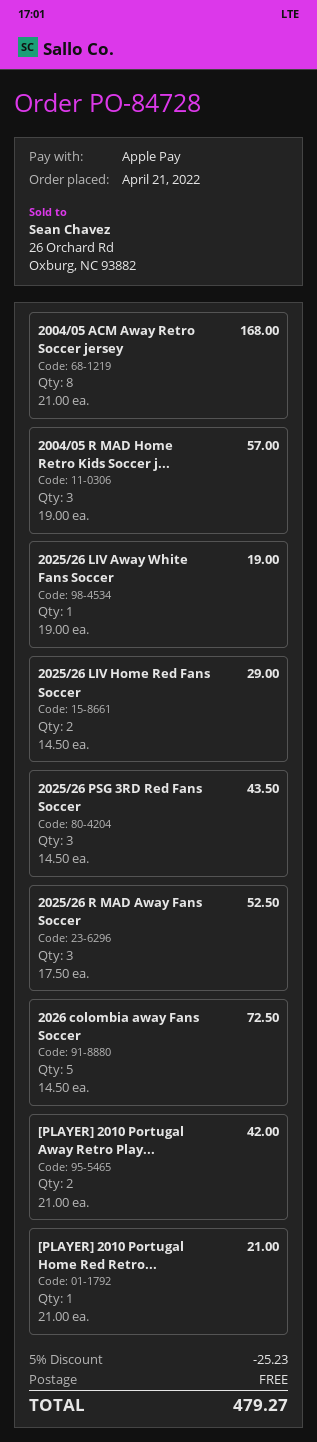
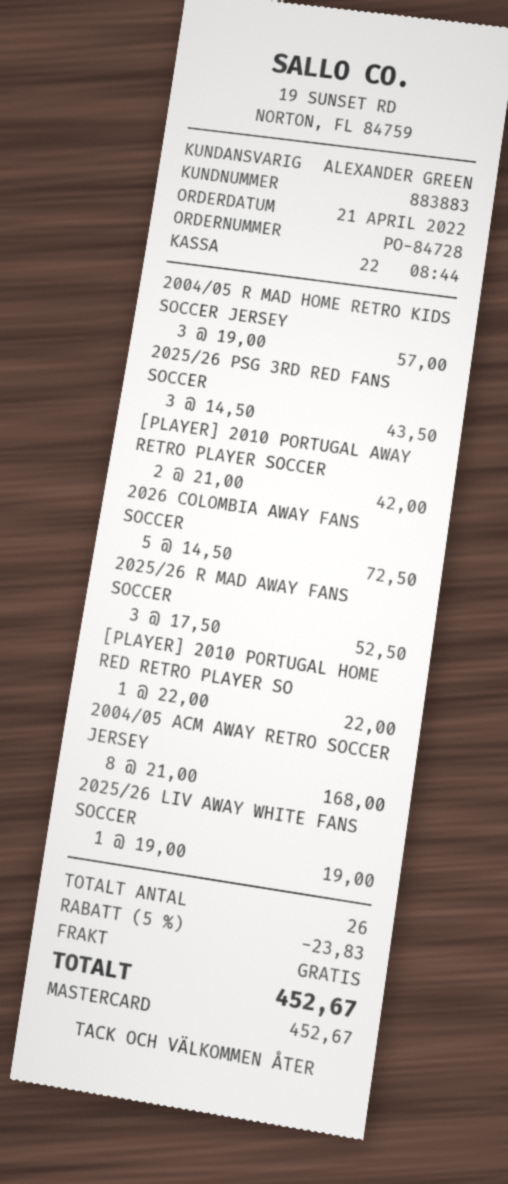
payment method: Apple Pay -> Mastercard
2025/26 LIV Home Red Fans Soccer: 2 x 14.50 = 29.00 -> none
[PLAYER] 2010 Portugal Home Red Retro...: 1 x 21.00 = 21.00 -> 1 x 22.00 = 22.00
discount: 5% = 25.23 -> 5% = 23.83
total: 479.27 -> 452.67

